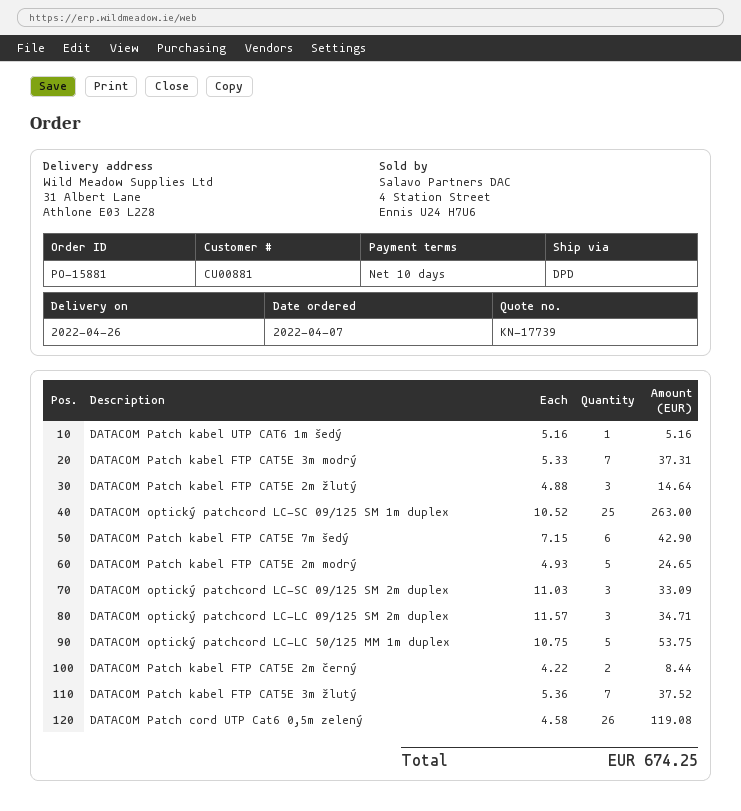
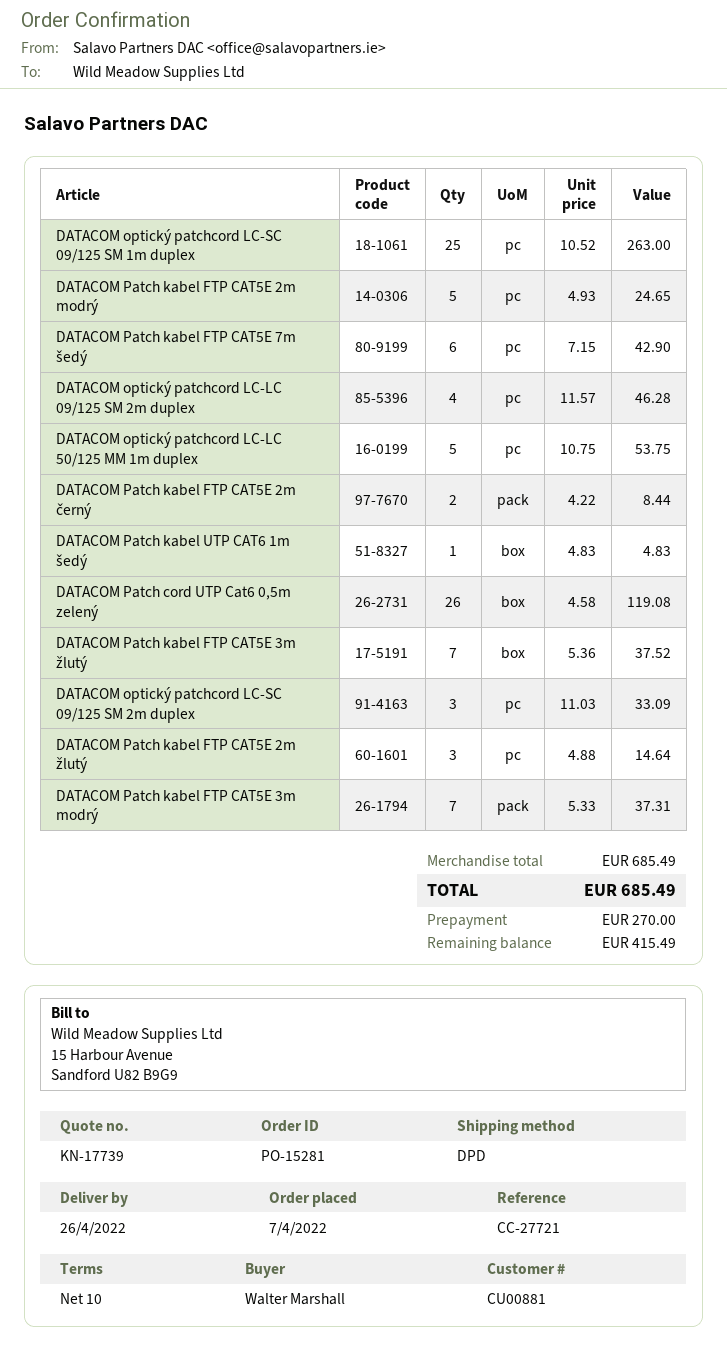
order number: PO-15881 -> PO-15281
DATACOM Patch kabel UTP CAT6 1m šedý: 1 x 5.16 = 5.16 -> 1 x 4.83 = 4.83
DATACOM optický patchcord LC-LC 09/125 SM 2m duplex: 3 x 11.57 = 34.71 -> 4 x 11.57 = 46.28
total: 674.25 -> 685.49

